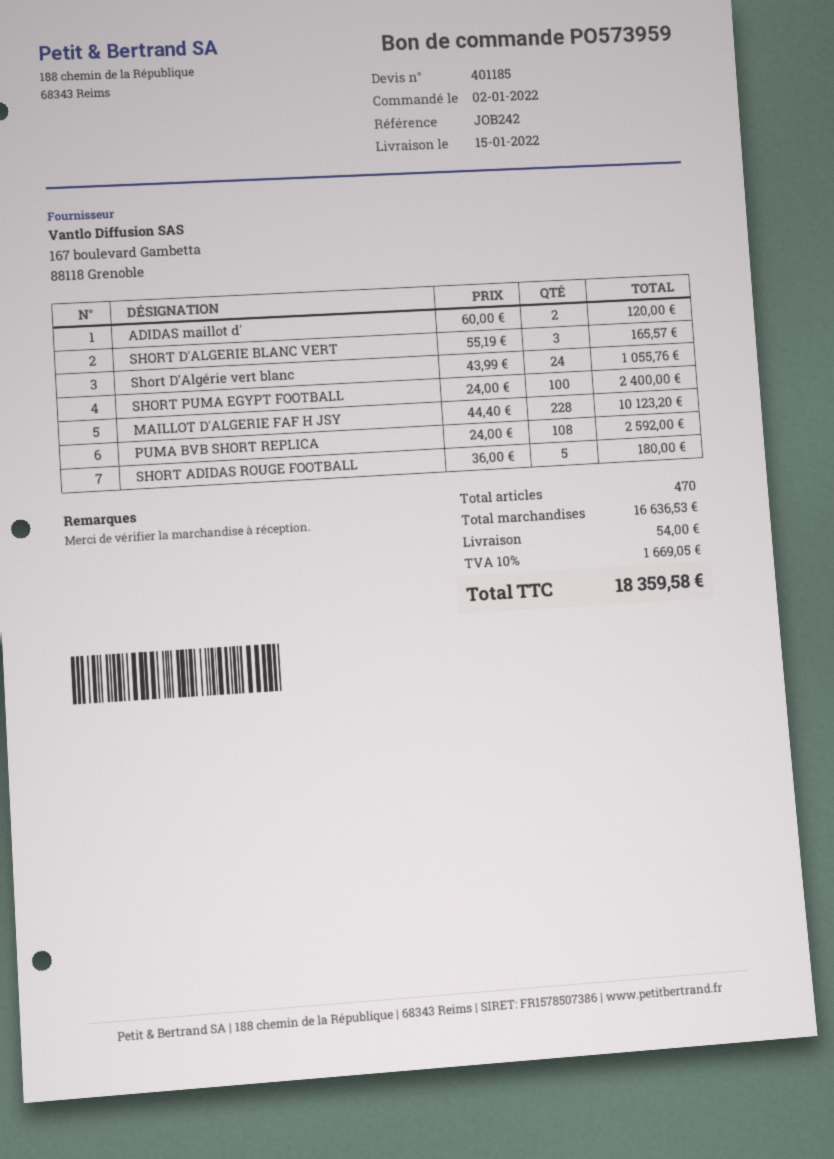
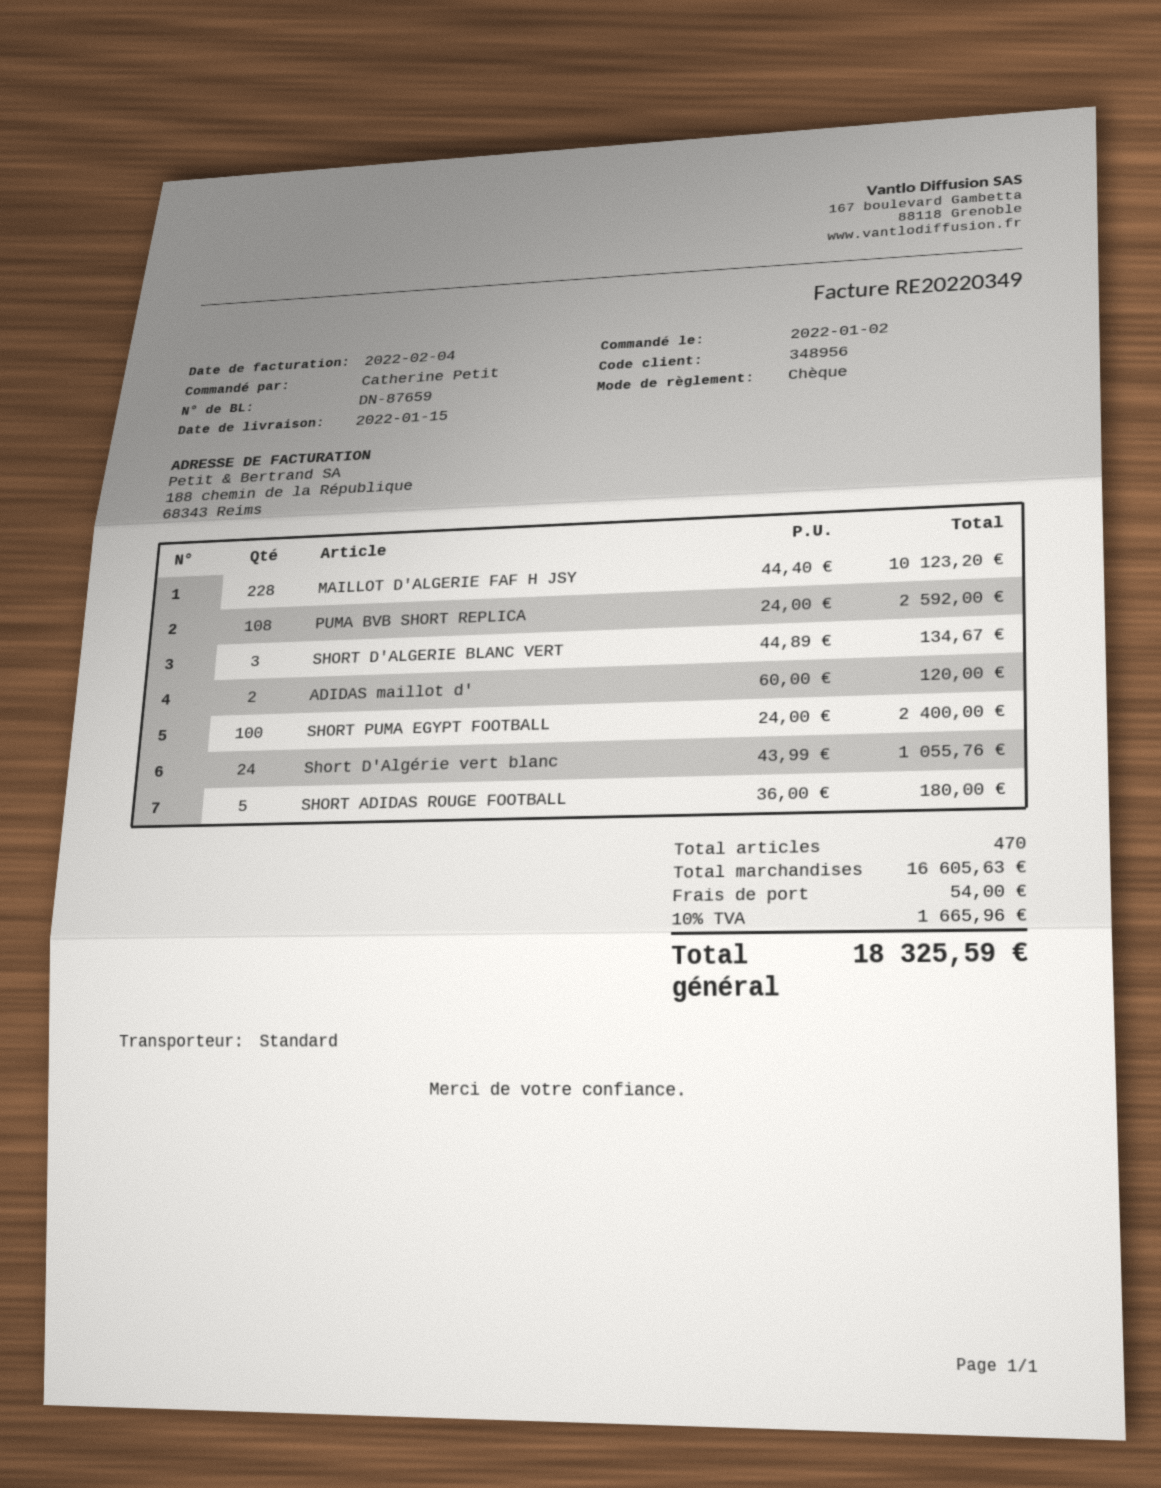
SHORT D'ALGERIE BLANC VERT: 3 x 55.19 = 165.57 -> 3 x 44.89 = 134.67
subtotal: 16636.53 -> 16605.63
tax: 10% = 1669.05 -> 10% = 1665.96
total: 18359.58 -> 18325.59

